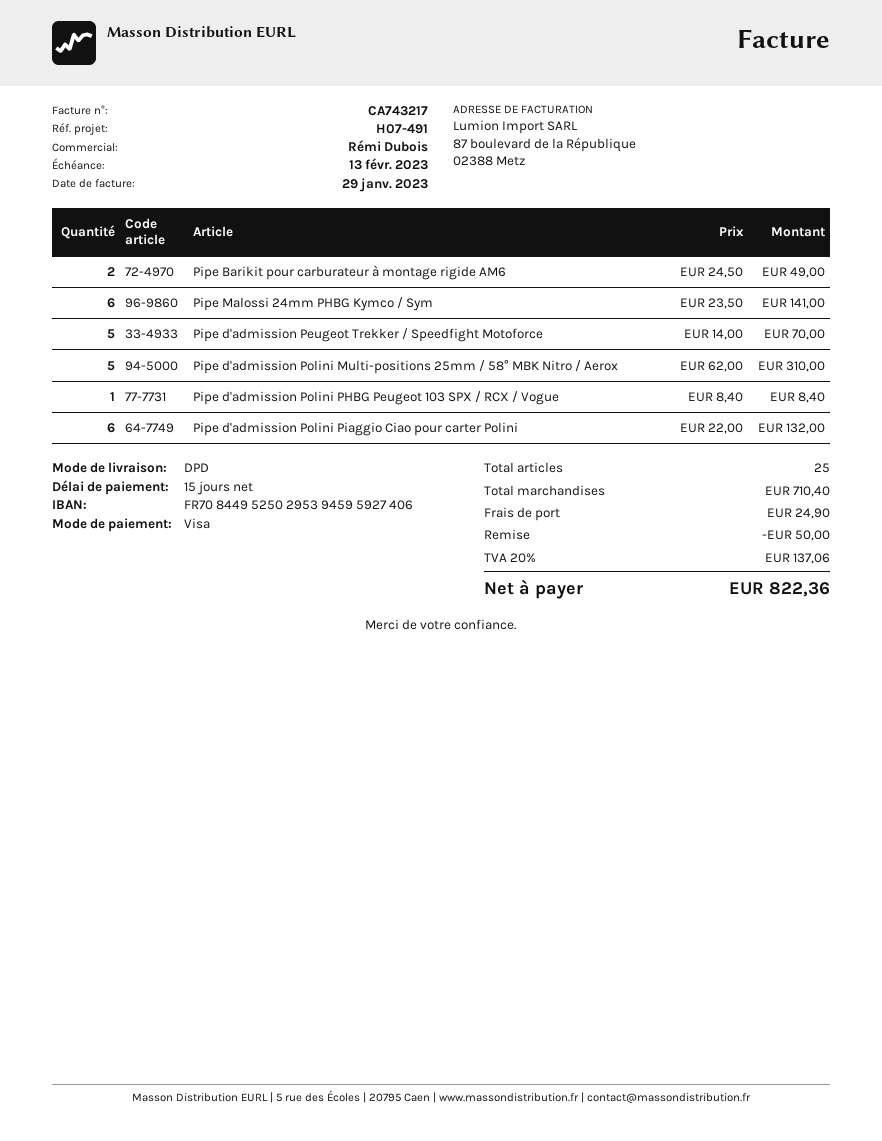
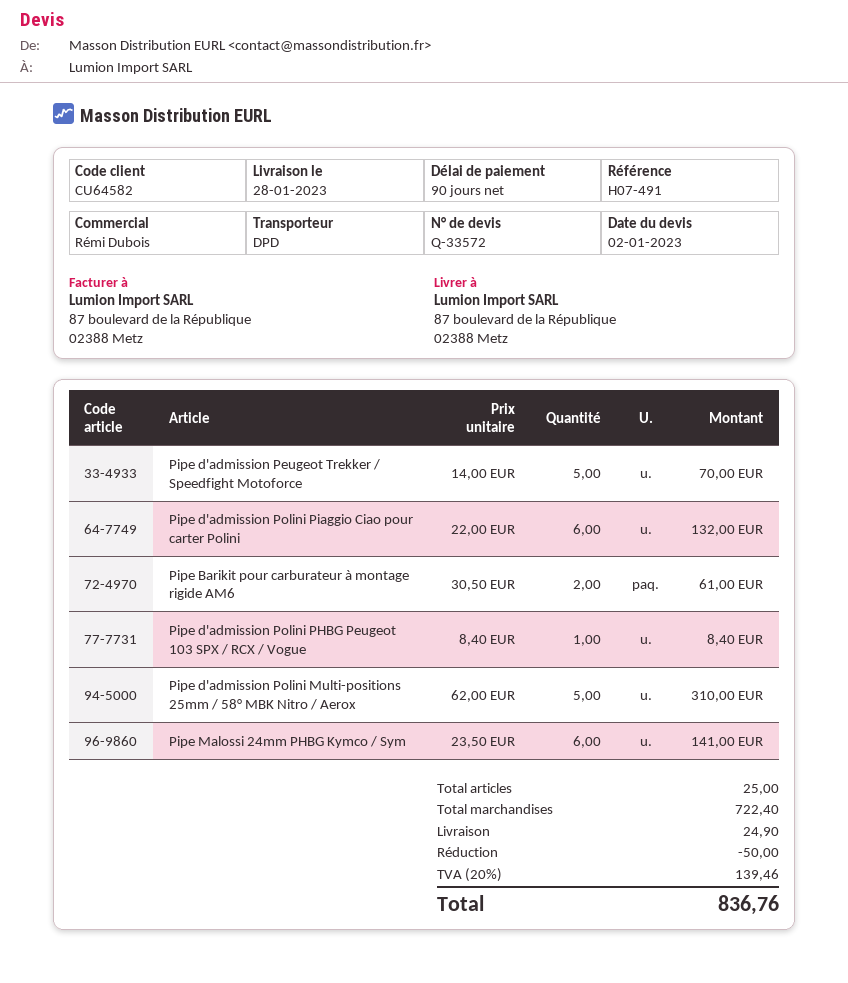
payment terms: 15 days -> 90 days
Pipe Barikit pour carburateur à montage rigide AM6: 2 x 24.50 = 49.00 -> 2 x 30.50 = 61.00
subtotal: 710.40 -> 722.40
tax: 20% = 137.06 -> 20% = 139.46
total: 822.36 -> 836.76

